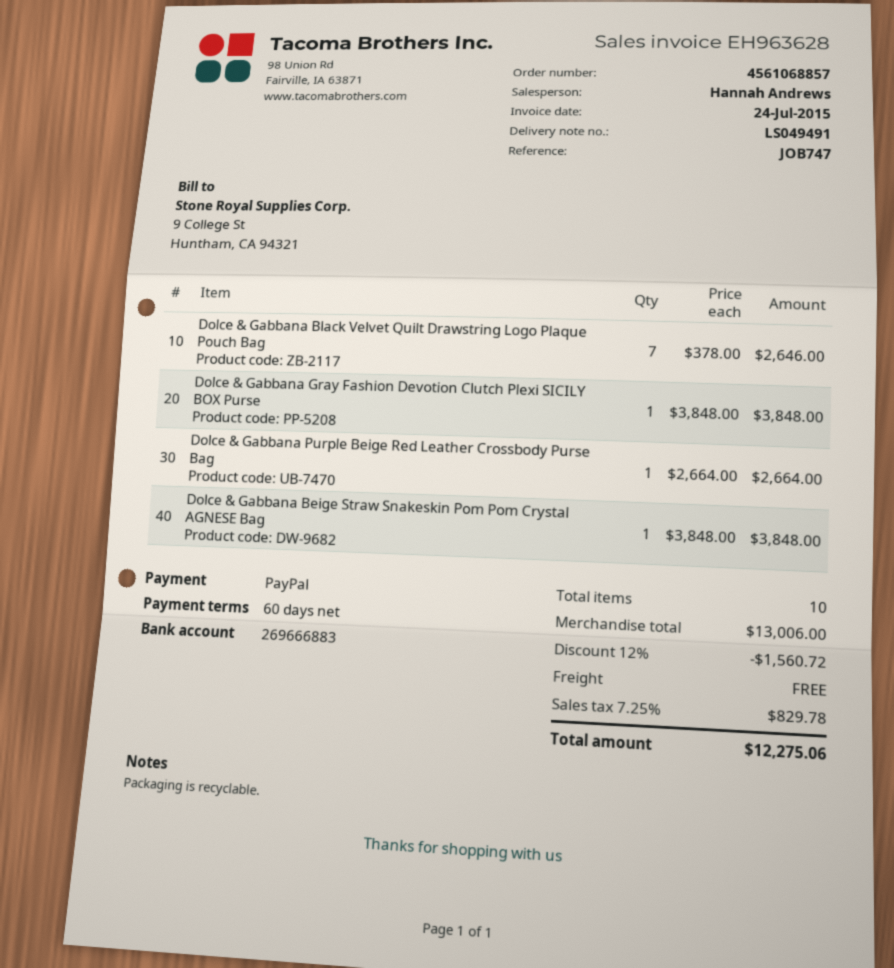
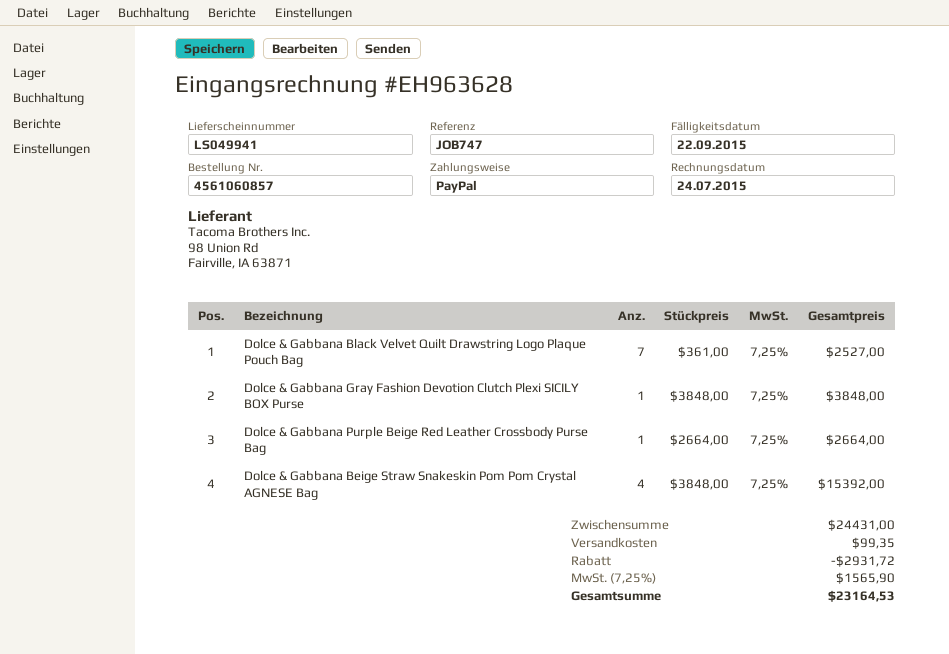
order number: 4561068857 -> 4561060857
delivery note number: LS049491 -> LS049941
Dolce & Gabbana Black Velvet Quilt Drawstring Logo Plaque Pouch Bag: 7 x 378.00 = 2646.00 -> 7 x 361.00 = 2527.00
Dolce & Gabbana Beige Straw Snakeskin Pom Pom Crystal AGNESE Bag: 1 x 3848.00 = 3848.00 -> 4 x 3848.00 = 15392.00
subtotal: 13006.00 -> 24431.00
discount: 1560.72 -> 2931.72
shipping: 0.00 -> 99.35
tax: 7.25% = 829.78 -> 7.25% = 1565.90
total: 12275.06 -> 23164.53

